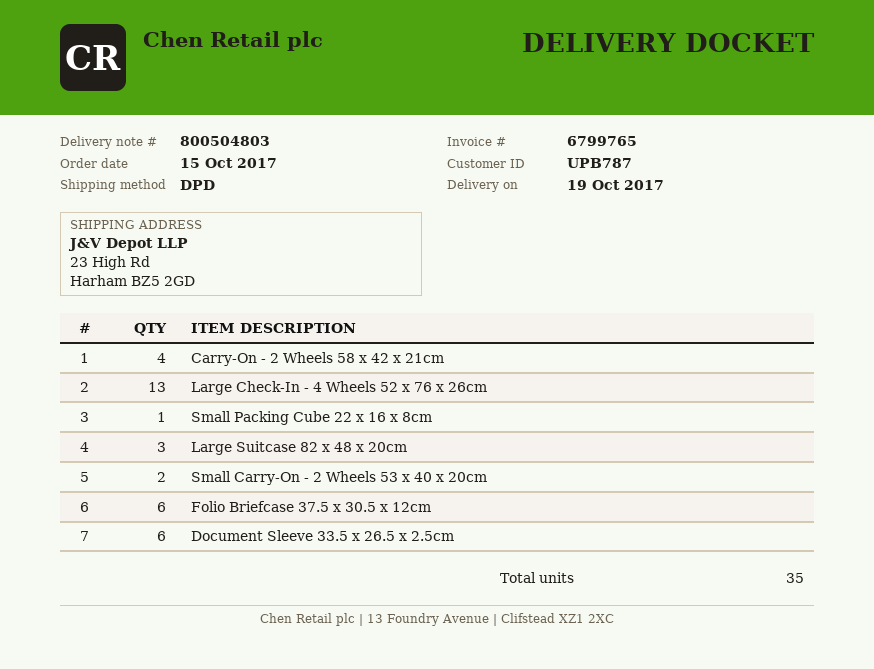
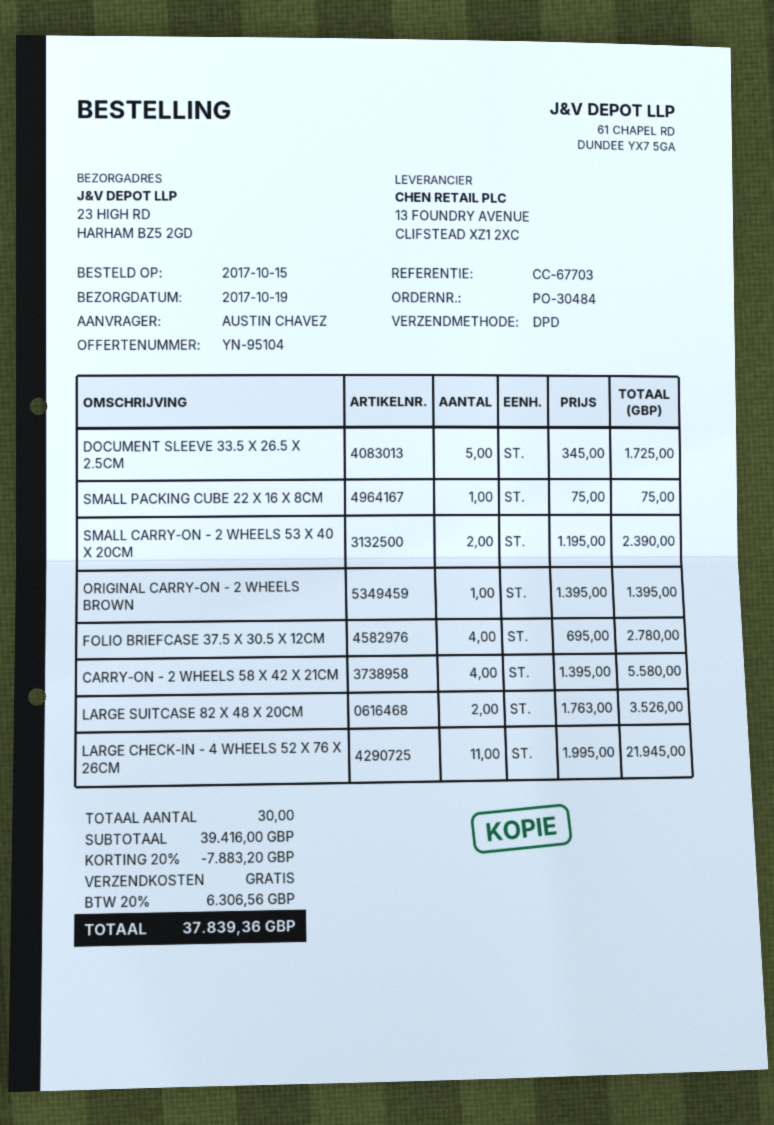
Large Check-In - 4 Wheels 52 x 76 x 26cm: 13 -> 11
Large Suitcase 82 x 48 x 20cm: 3 -> 2
Folio Briefcase 37.5 x 30.5 x 12cm: 6 -> 4
Document Sleeve 33.5 x 26.5 x 2.5cm: 6 -> 5
ORIGINAL CARRY-ON - 2 WHEELS BROWN: none -> 1
total quantity: 35 -> 30

